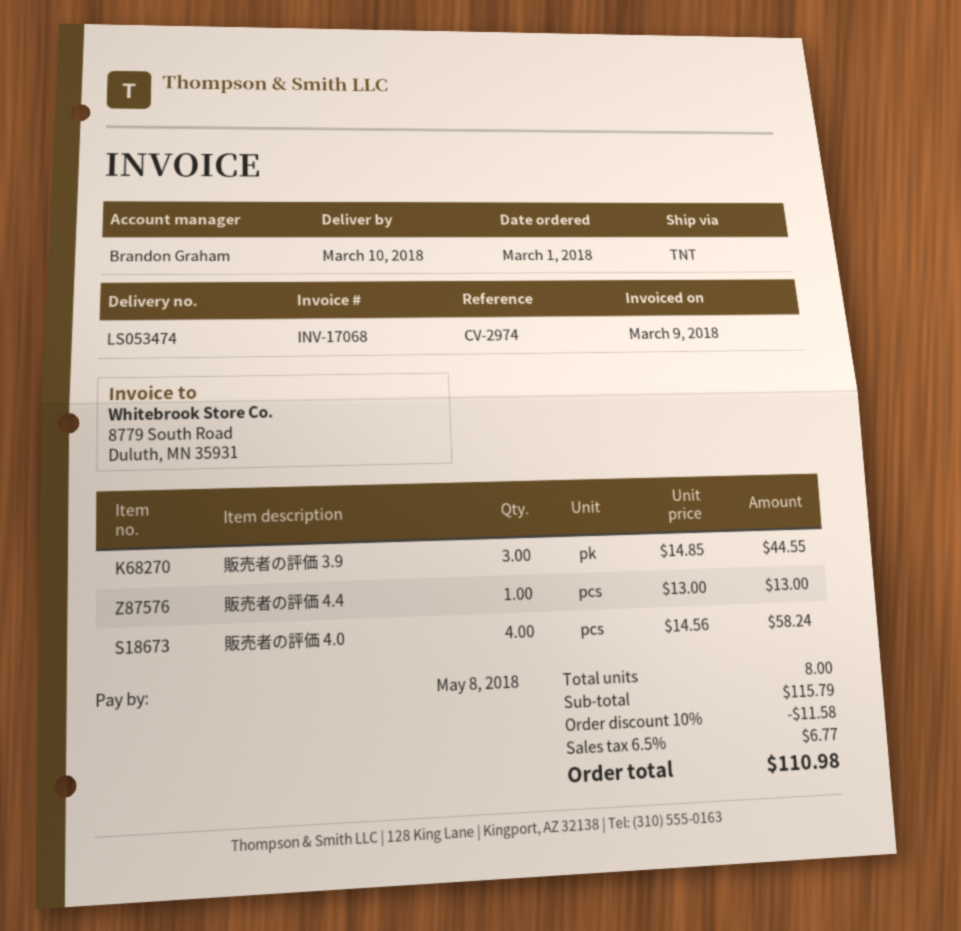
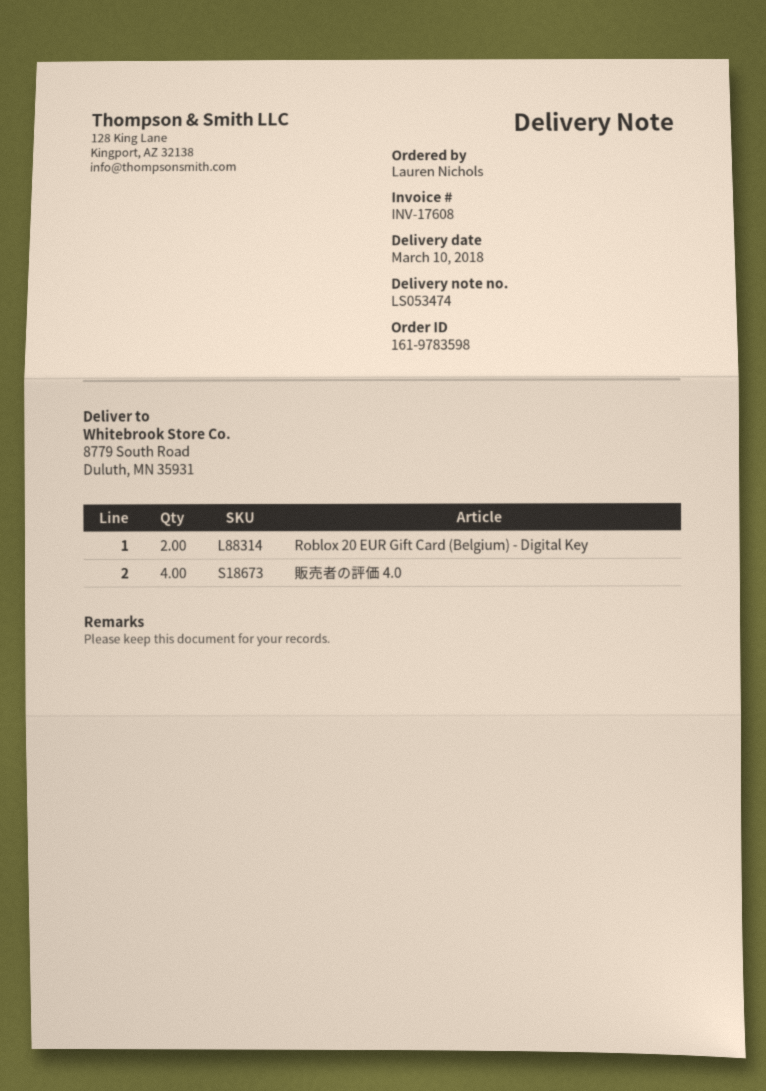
invoice number: INV-17068 -> INV-17608
販売者の評価 3.9: 3 -> none
販売者の評価 4.4: 1 -> none
Roblox 20 EUR Gift Card (Belgium) - Digital Key: none -> 2

